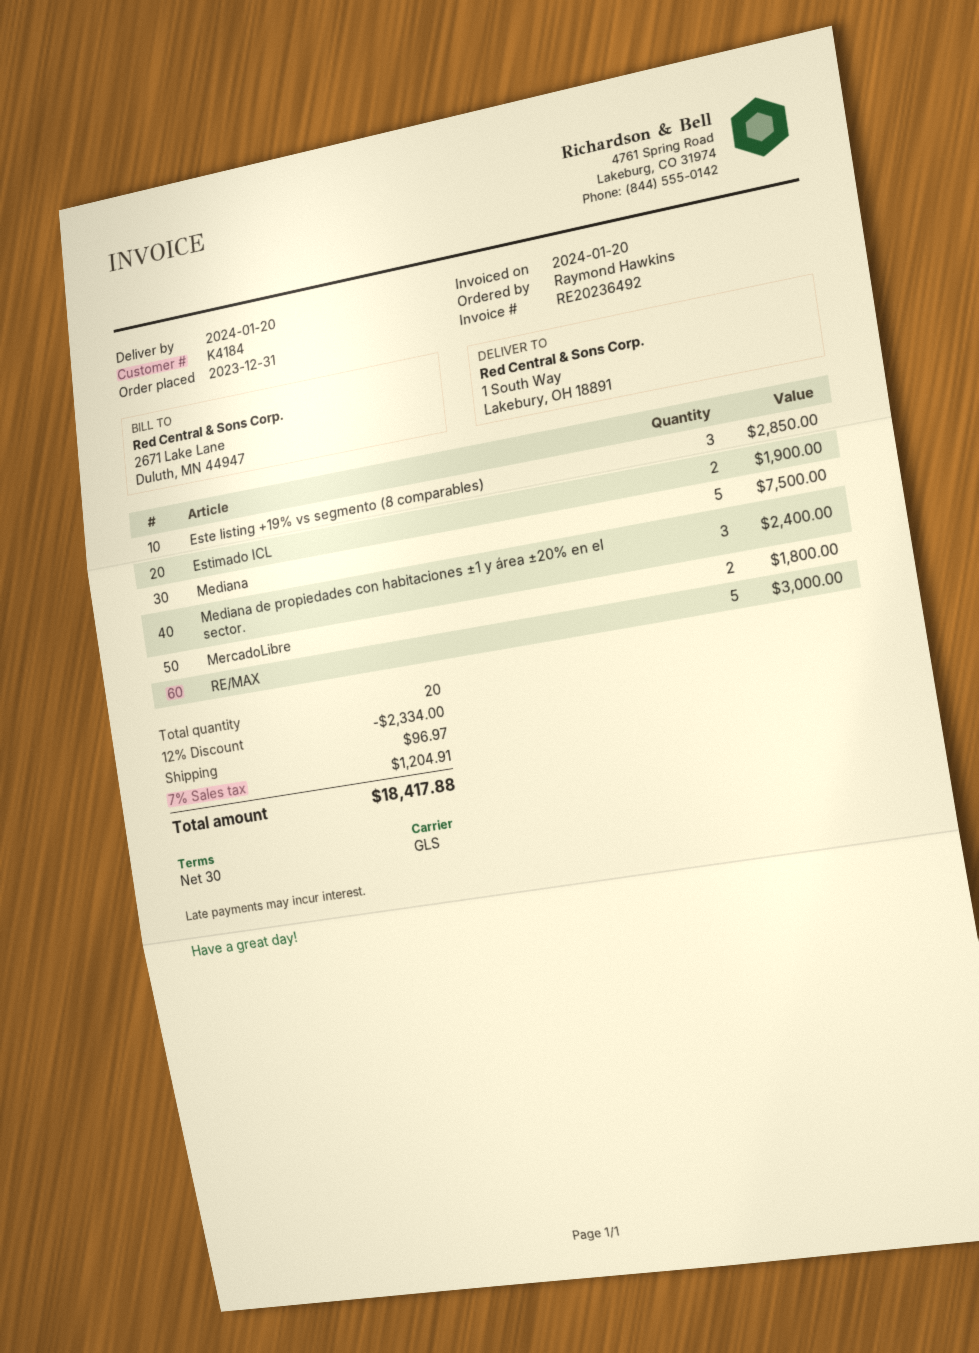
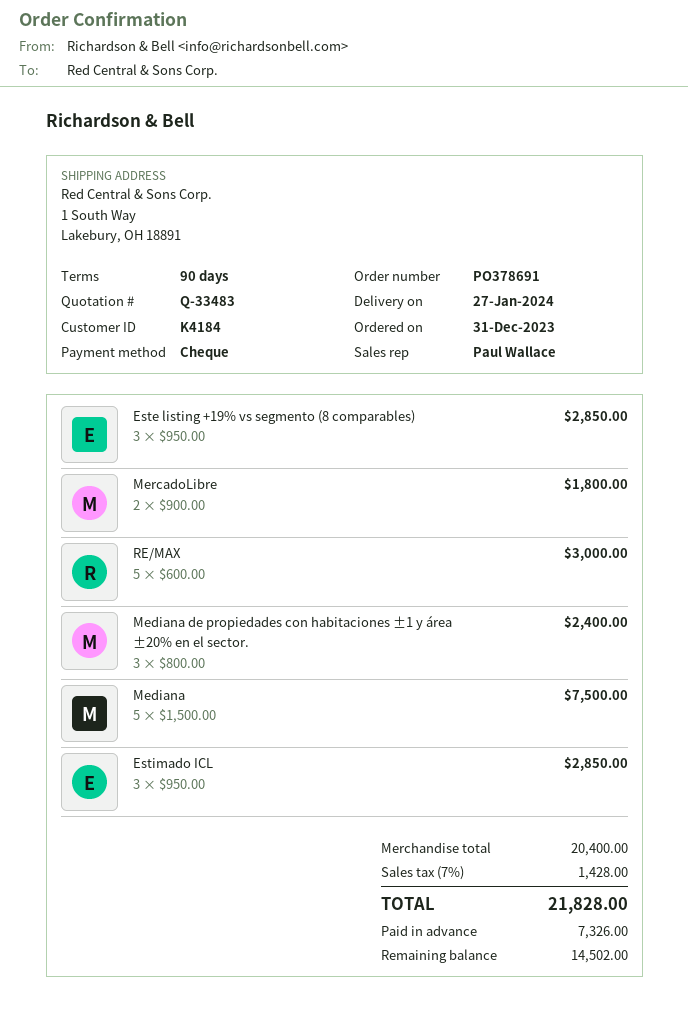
delivery date: 2024-01-20 -> 2024-01-27
payment terms: 30 days -> 90 days
Estimado ICL: 2 for 1900.00 -> 3 for 2850.00
discount: 12% = 2334.00 -> none
shipping: 96.97 -> none
tax: 7% = 1204.91 -> 7% = 1428.00
total: 18417.88 -> 21828.00

